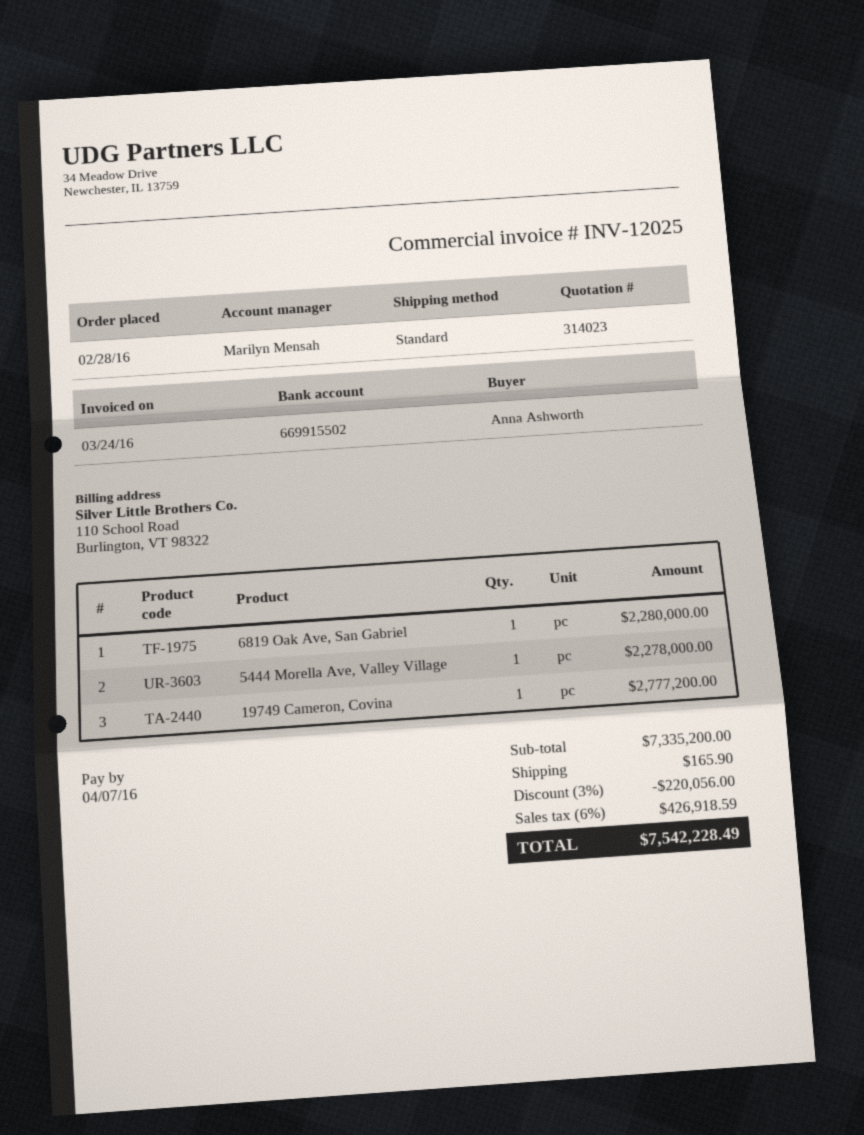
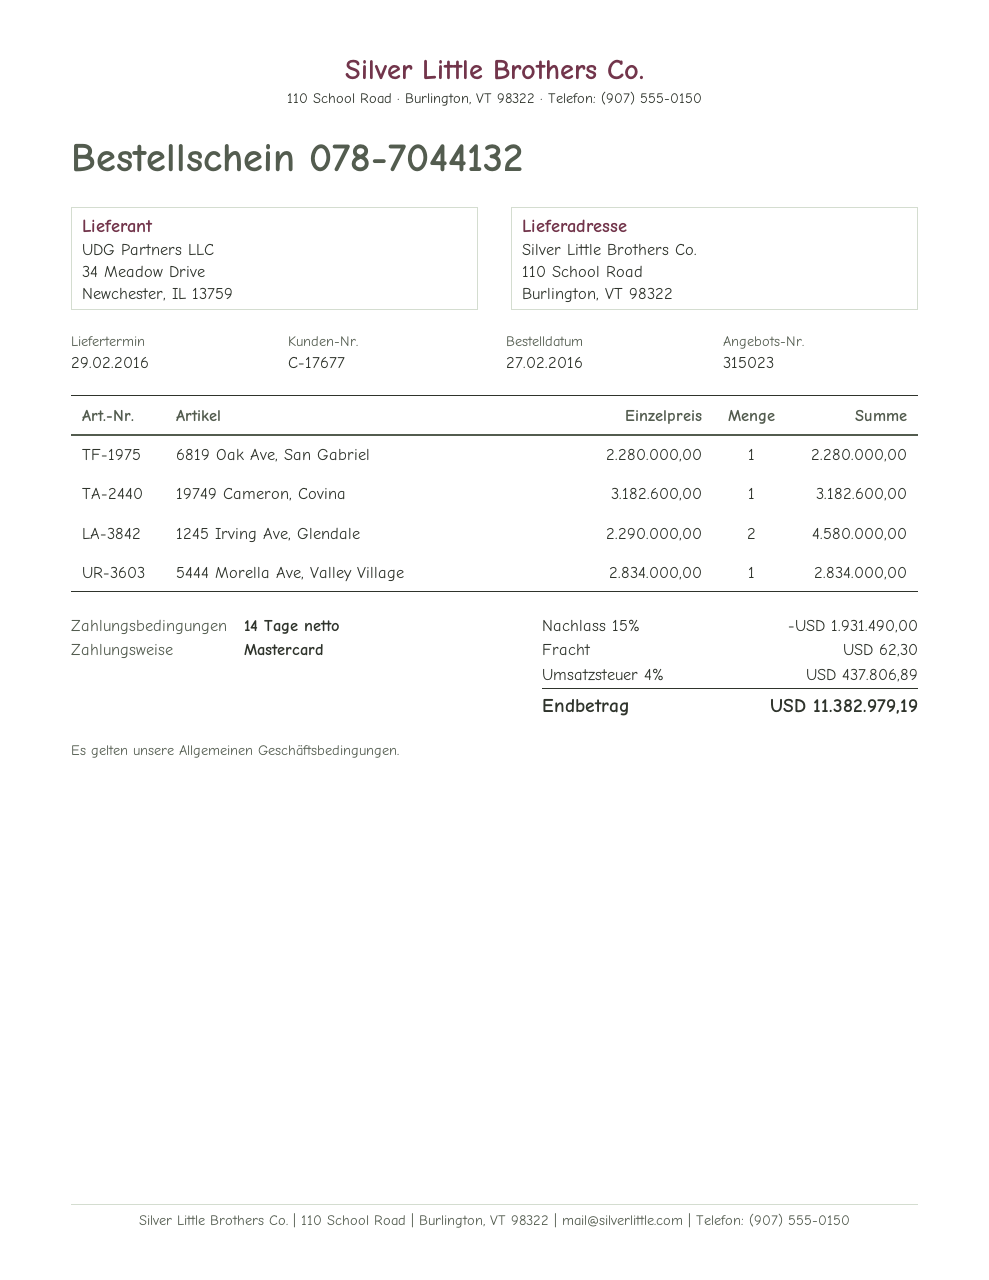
quote number: 314023 -> 315023
order date: 2016-02-28 -> 2016-02-27
5444 Morella Ave, Valley Village: 1 for 2278000.00 -> 1 for 2834000.00
19749 Cameron, Covina: 1 for 2777200.00 -> 1 for 3182600.00
1245 Irving Ave, Glendale: none -> 2 for 4580000.00
discount: 3% = 220056.00 -> 15% = 1931490.00
shipping: 165.90 -> 62.30
tax: 6% = 426918.59 -> 4% = 437806.89
total: 7542228.49 -> 11382979.19

